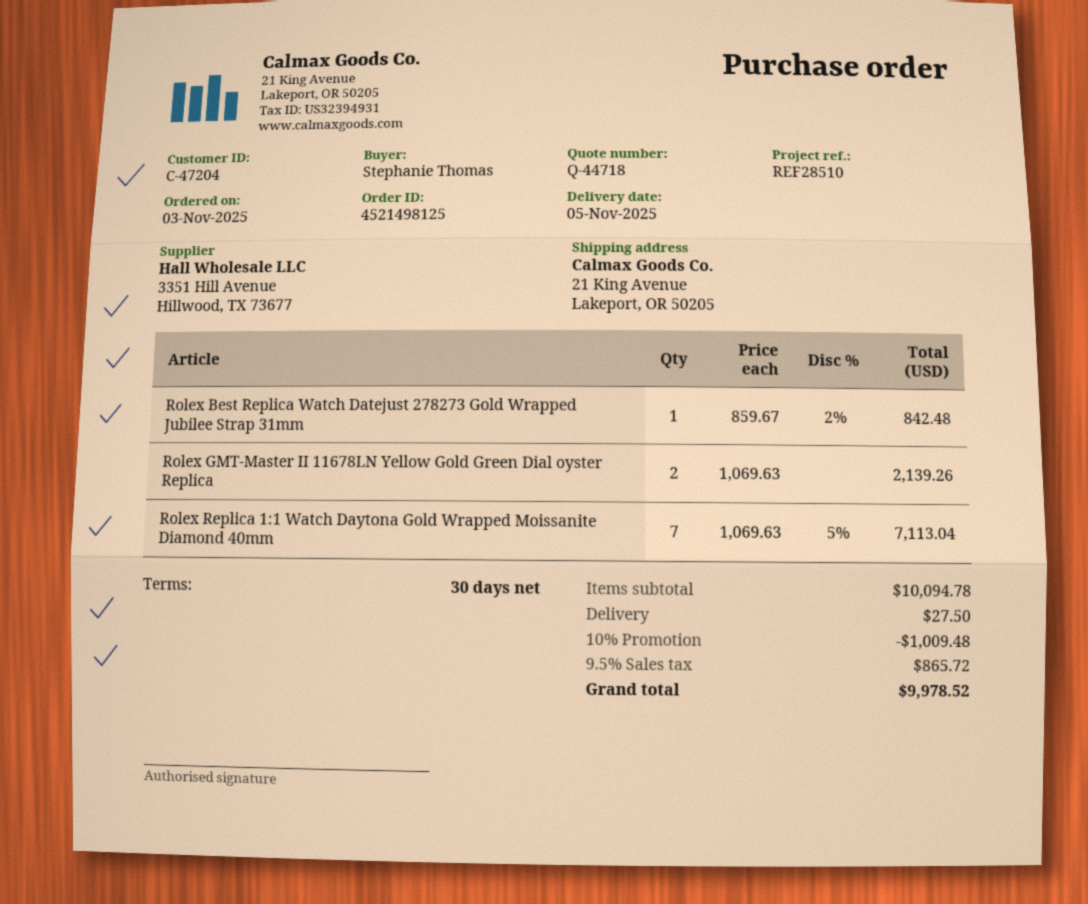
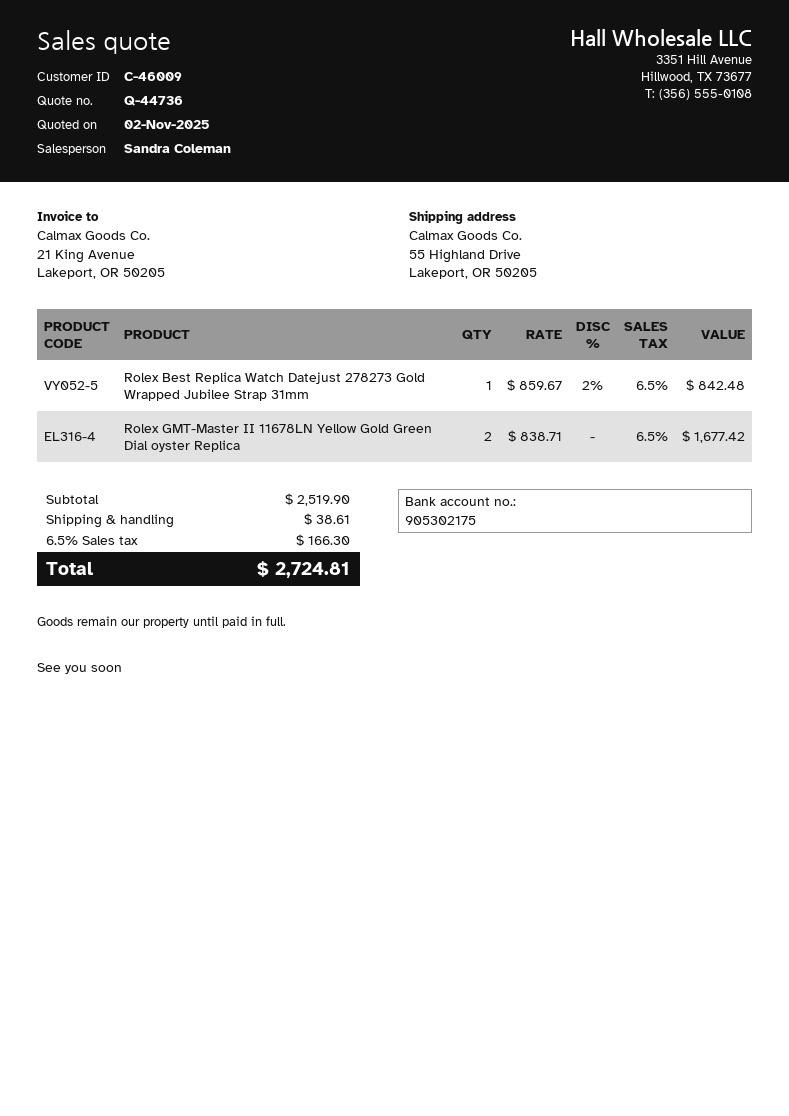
quote number: Q-44718 -> Q-44736
customer number: C-47204 -> C-46009
ship to: 21 King Avenue, Lakeport, OR 50205 -> 55 Highland Drive, Lakeport, OR 50205
Rolex GMT-Master II 11678LN Yellow Gold Green Dial oyster Replica: 2 x 1069.63 = 2139.26 -> 2 x 838.71 = 1677.42
Rolex Replica 1:1 Watch Daytona Gold Wrapped Moissanite Diamond 40mm: 7 x 1069.63 - 5% = 7113.04 -> none
subtotal: 10094.78 -> 2519.90
discount: 10% = 1009.48 -> none
shipping: 27.50 -> 38.61
tax: 9.5% = 865.72 -> 6.5% = 166.30
total: 9978.52 -> 2724.81

